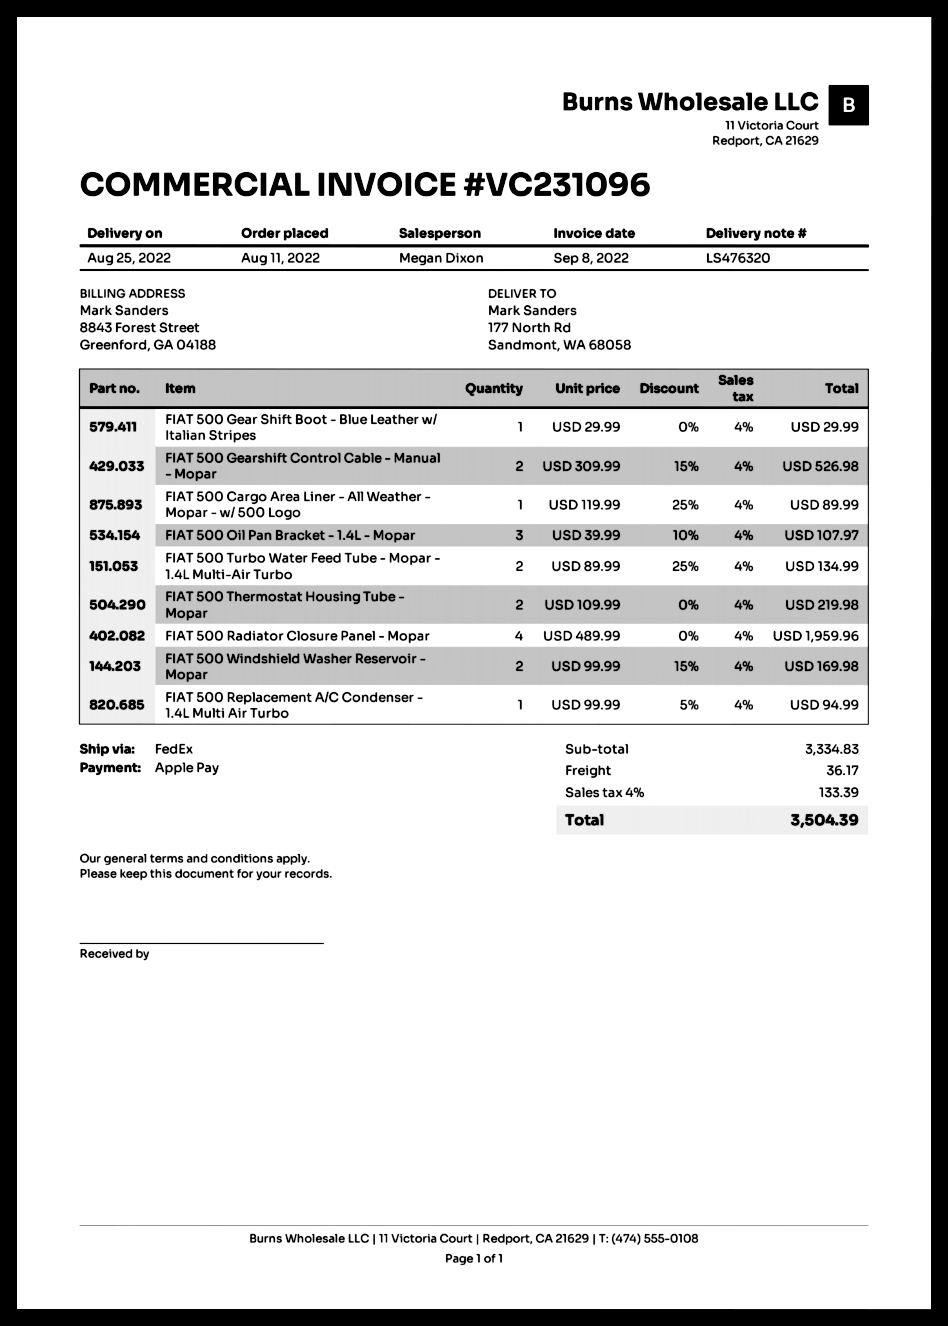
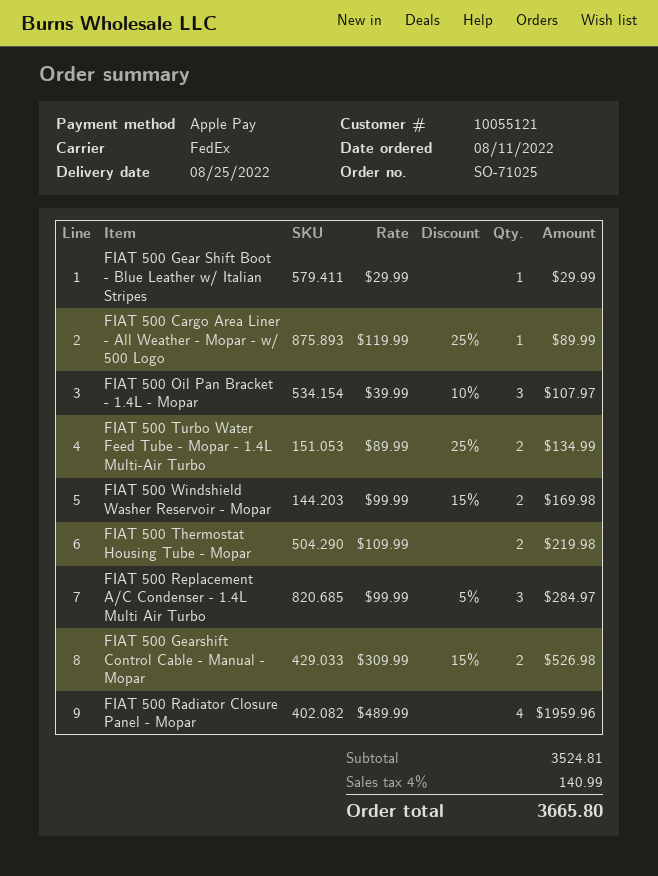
FIAT 500 Replacement A/C Condenser - 1.4L Multi Air Turbo: 1 x 99.99 - 5% = 94.99 -> 3 x 99.99 - 5% = 284.97
subtotal: 3334.83 -> 3524.81
shipping: 36.17 -> none
tax: 4% = 133.39 -> 4% = 140.99
total: 3504.39 -> 3665.80

